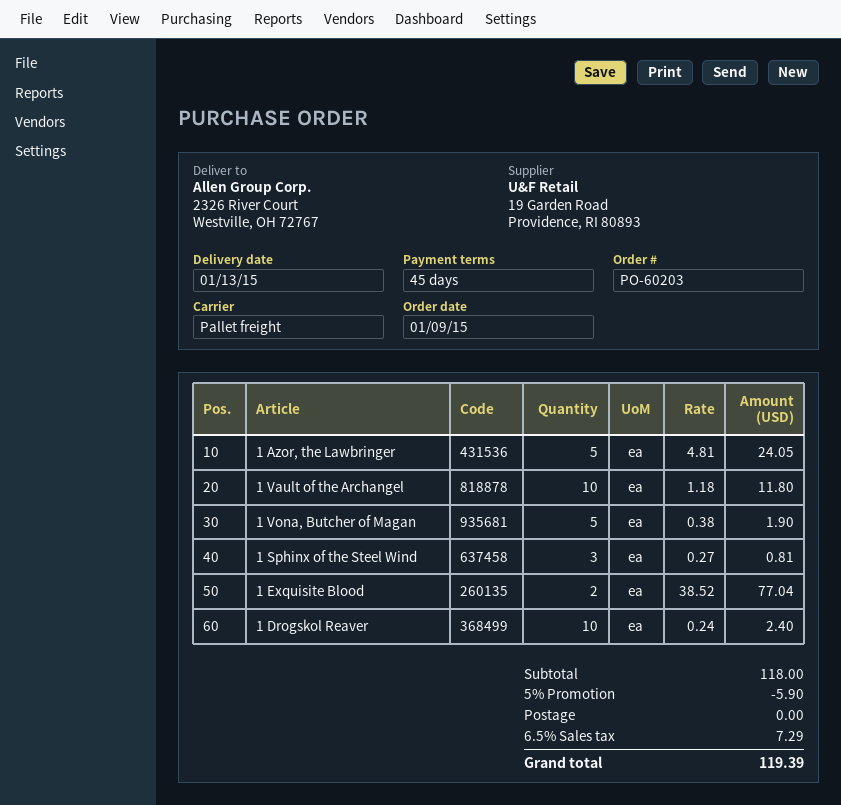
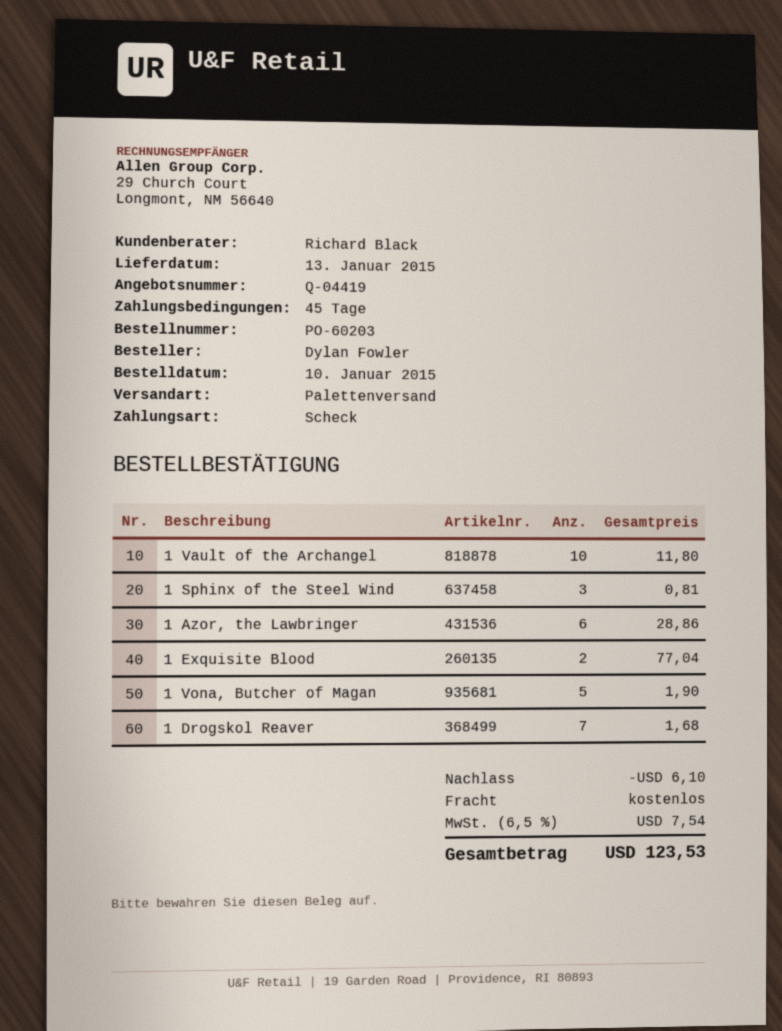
order date: 2015-01-09 -> 2015-01-10
1 Azor, the Lawbringer: 5 for 24.05 -> 6 for 28.86
1 Drogskol Reaver: 10 for 2.40 -> 7 for 1.68
discount: 5.90 -> 6.10
tax: 6.5% = 7.29 -> 6.5% = 7.54
total: 119.39 -> 123.53

